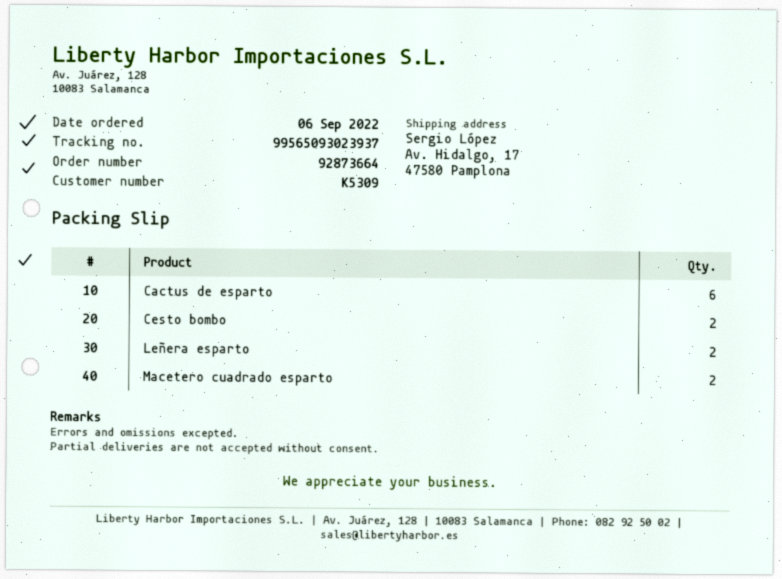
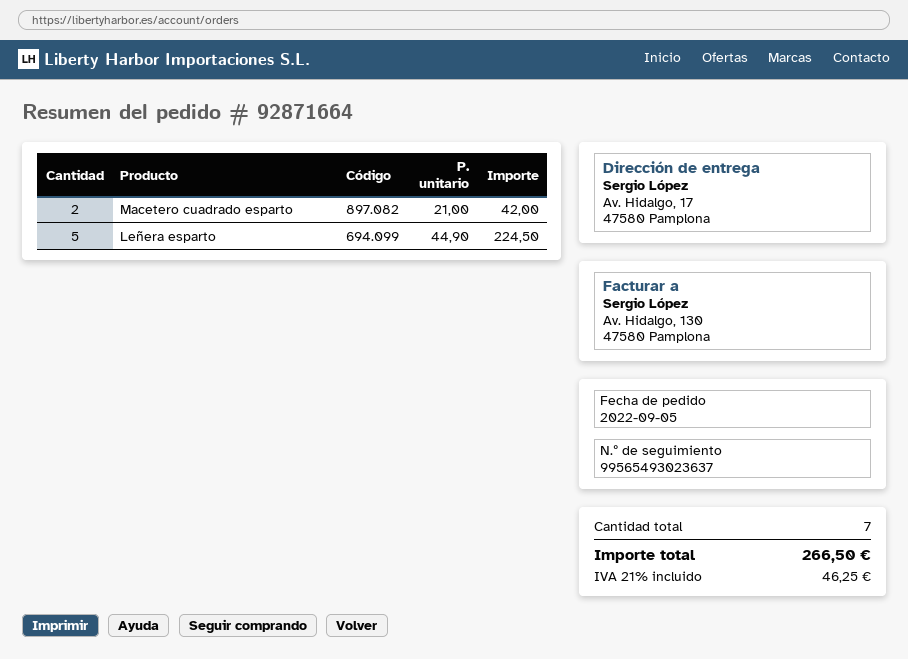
order number: 92873664 -> 92871664
order date: 2022-09-06 -> 2022-09-05
tracking number: 99565093023937 -> 99565493023637
Cactus de esparto: 6 -> none
Cesto bombo: 2 -> none
Leñera esparto: 2 -> 5

